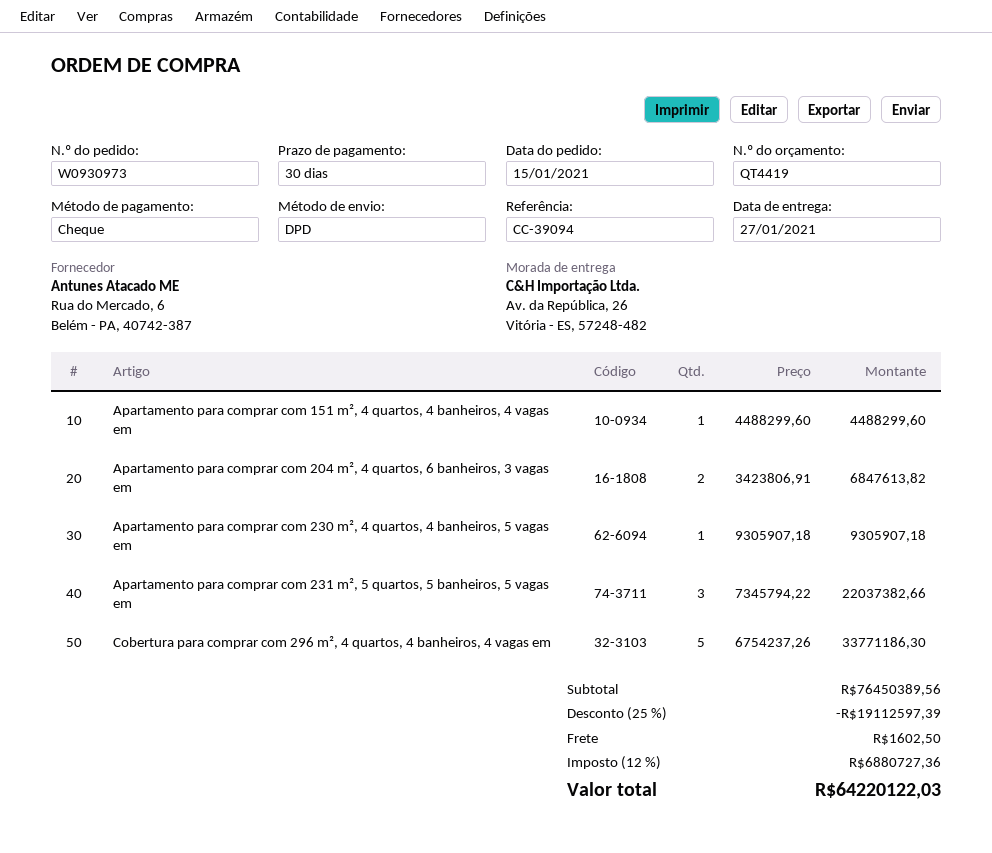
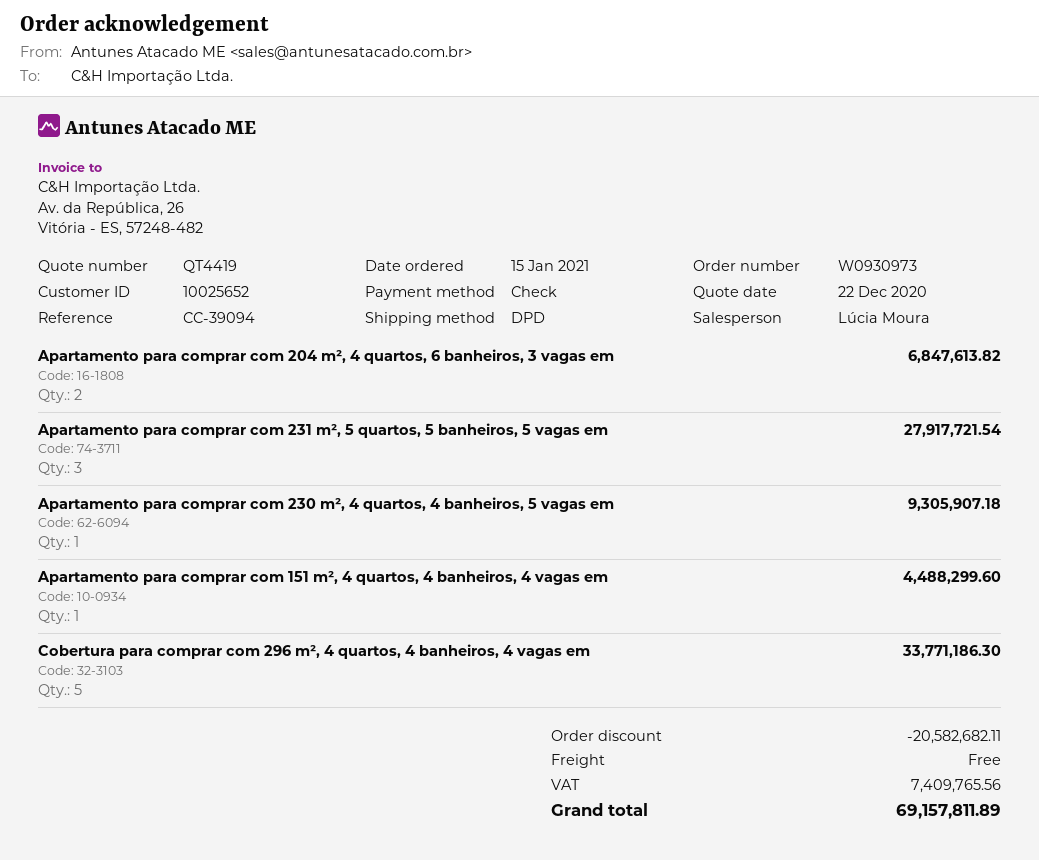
Apartamento para comprar com 231 m², 5 quartos, 5 banheiros, 5 vagas em: 3 for 22037382.66 -> 3 for 27917721.54
discount: 19112597.39 -> 20582682.11
shipping: 1602.50 -> 0.00
tax: 6880727.36 -> 7409765.56
total: 64220122.03 -> 69157811.89

